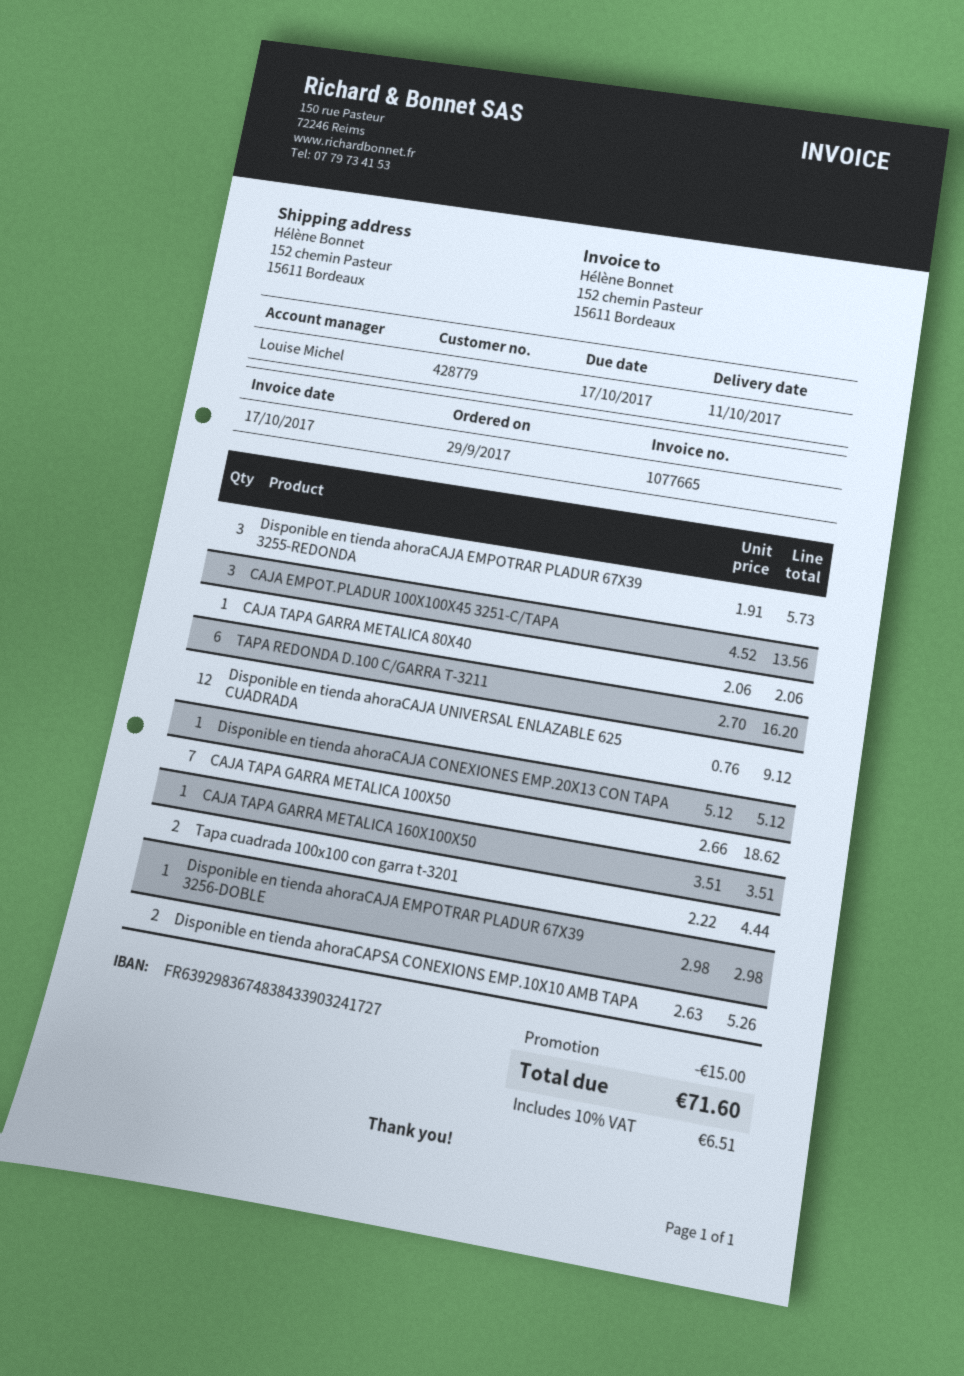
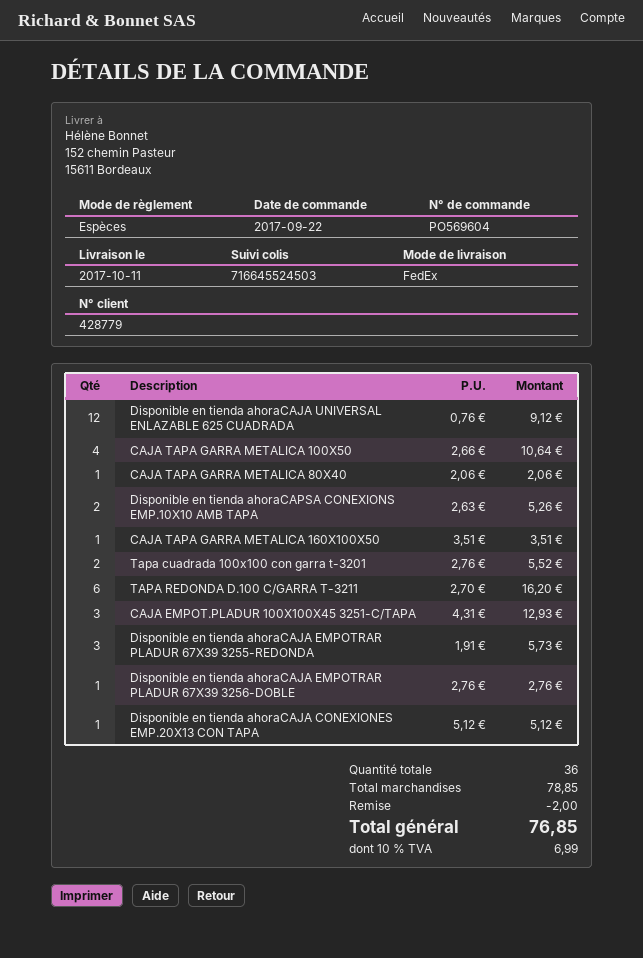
order date: 2017-09-29 -> 2017-09-22
CAJA EMPOT.PLADUR 100X100X45 3251-C/TAPA: 3 x 4.52 = 13.56 -> 3 x 4.31 = 12.93
CAJA TAPA GARRA METALICA 100X50: 7 x 2.66 = 18.62 -> 4 x 2.66 = 10.64
Tapa cuadrada 100x100 con garra t-3201: 2 x 2.22 = 4.44 -> 2 x 2.76 = 5.52
Disponible en tienda ahoraCAJA EMPOTRAR PLADUR 67X39 3256-DOBLE: 1 x 2.98 = 2.98 -> 1 x 2.76 = 2.76
discount: 15.00 -> 2.00
tax: 10% = 6.51 -> 10% = 6.99
total: 71.60 -> 76.85

